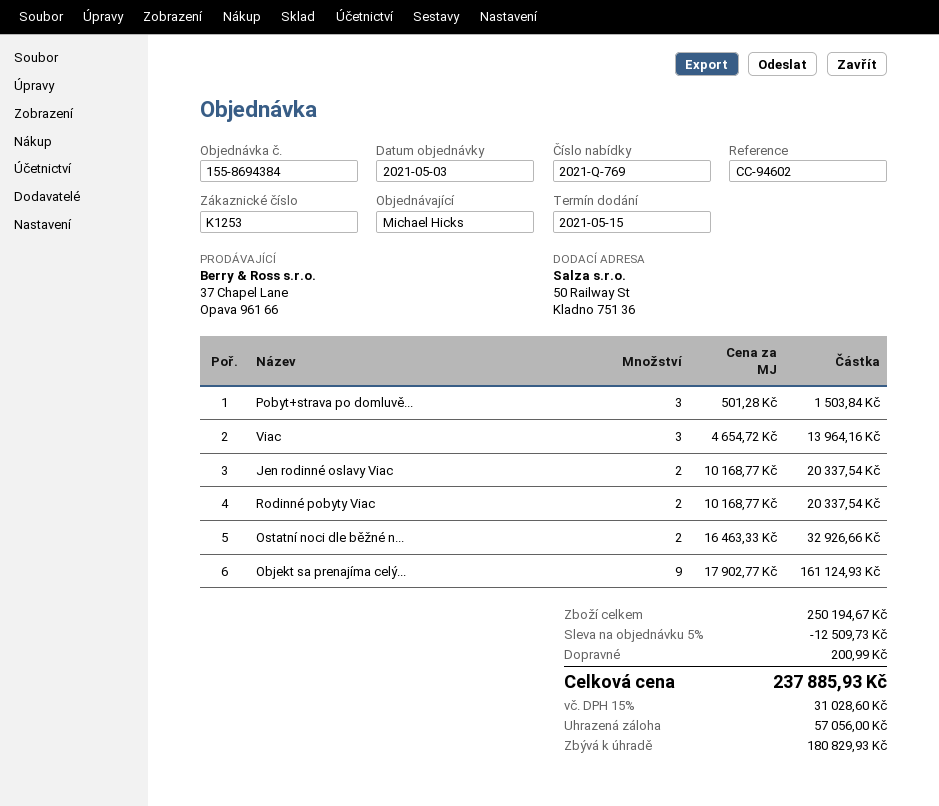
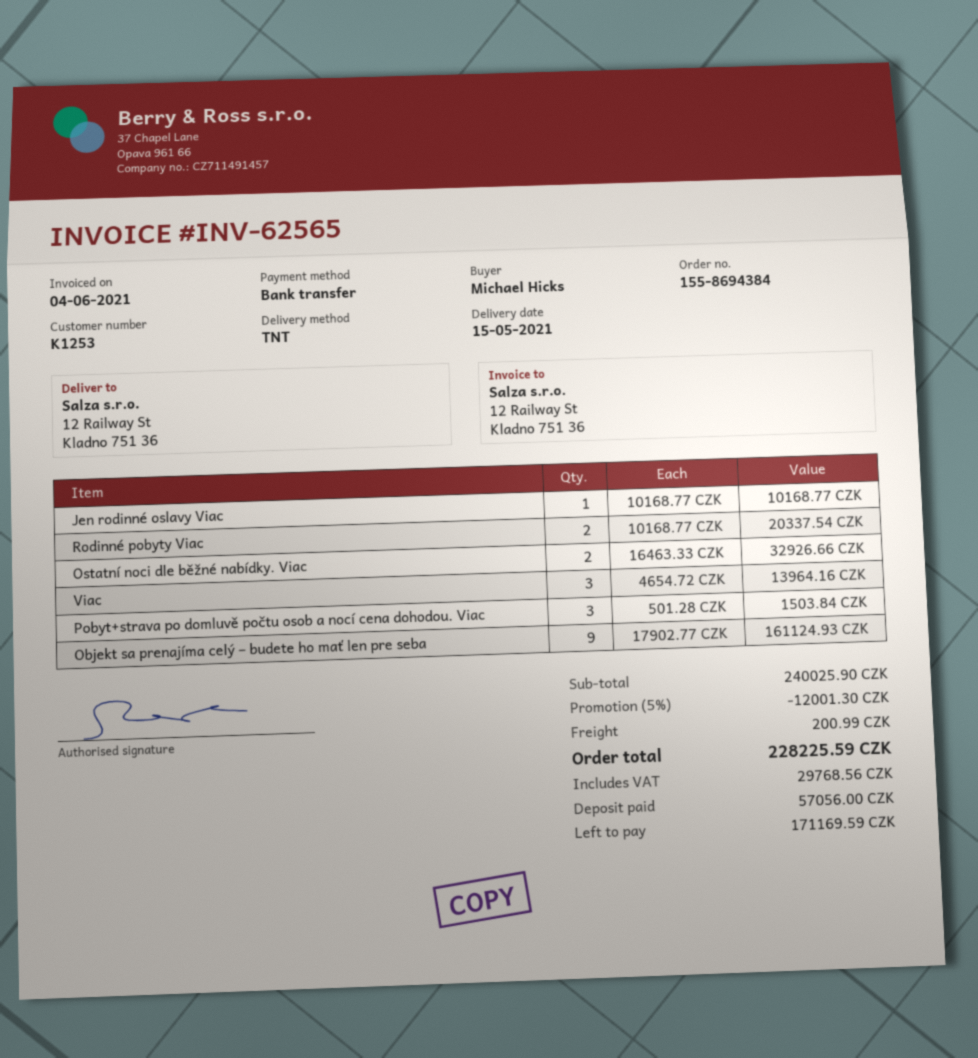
ship to: 50 Railway St, Kladno 751 36 -> 12 Railway St, Kladno 751 36
Jen rodinné oslavy Viac: 2 x 10168.77 = 20337.54 -> 1 x 10168.77 = 10168.77
subtotal: 250194.67 -> 240025.90
discount: 5% = 12509.73 -> 5% = 12001.30
tax: 31028.60 -> 29768.56
total: 237885.93 -> 228225.59
balance: 180829.93 -> 171169.59

